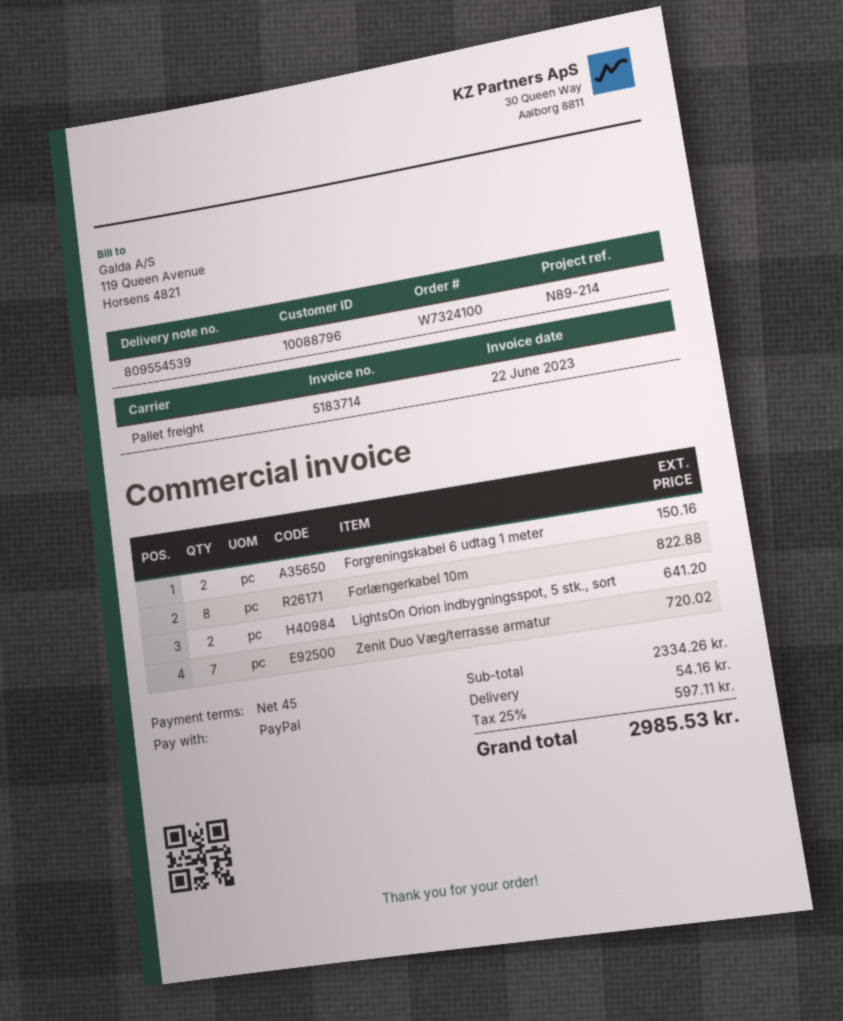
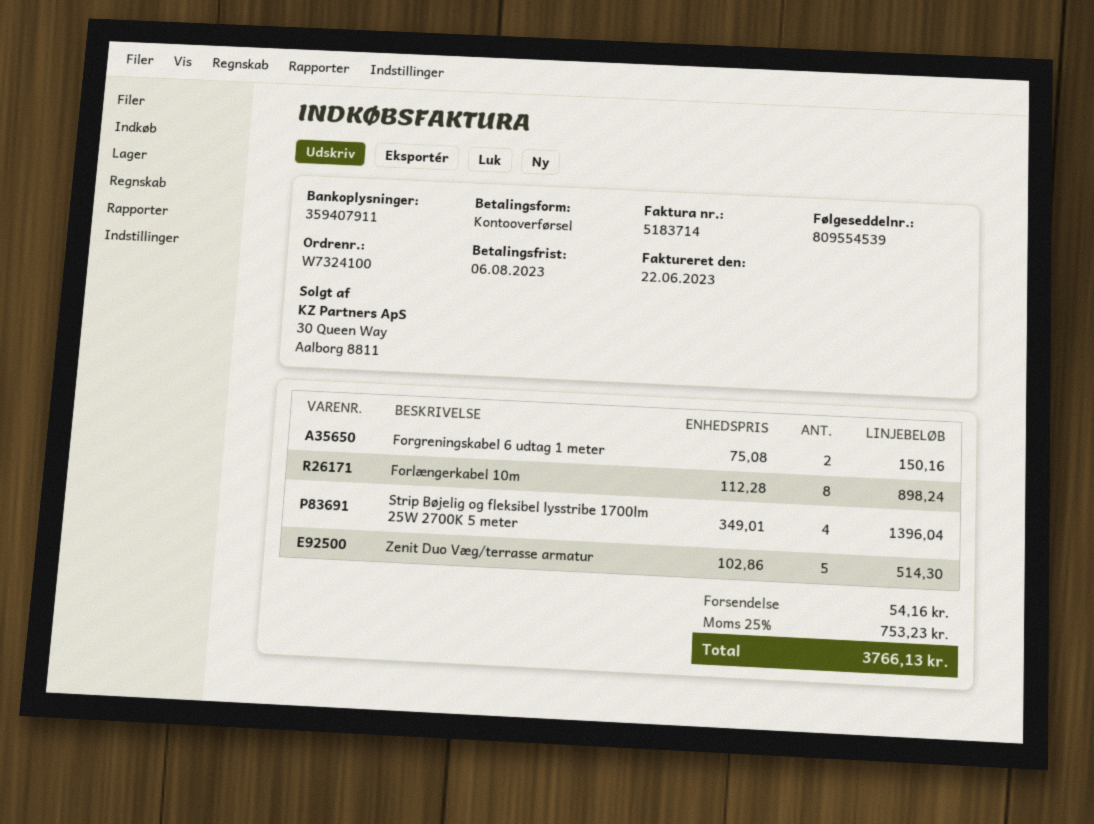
payment method: PayPal -> bank transfer
Forlængerkabel 10m: 8 for 822.88 -> 8 for 898.24
LightsOn Orion indbygningsspot, 5 stk., sort: 2 for 641.20 -> none
Zenit Duo Væg/terrasse armatur: 7 for 720.02 -> 5 for 514.30
Strip Bøjelig og fleksibel lysstribe 1700lm 25W 2700K 5 meter: none -> 4 for 1396.04
tax: 25% = 597.11 -> 25% = 753.23
total: 2985.53 -> 3766.13

